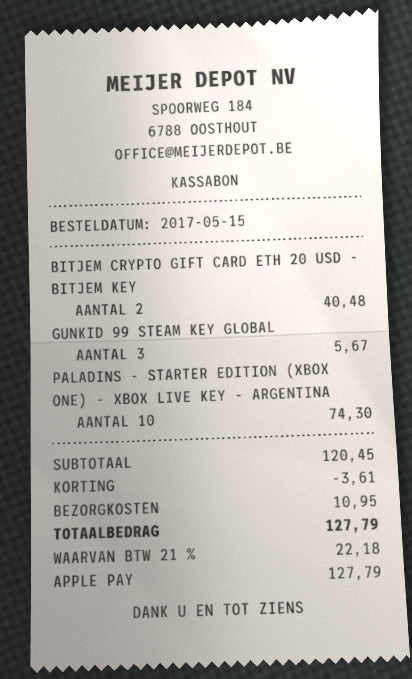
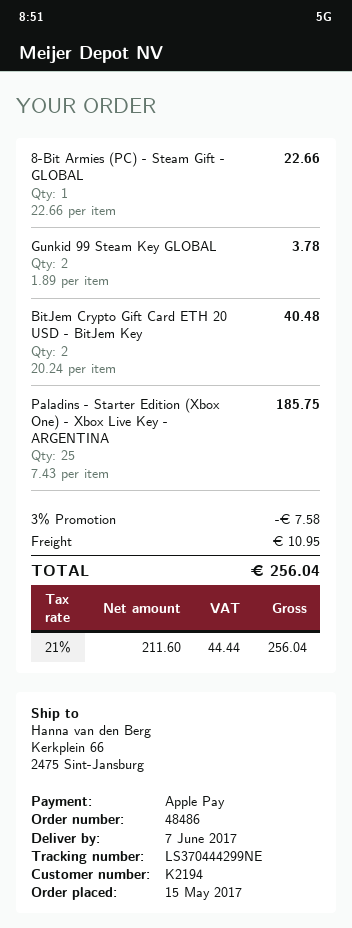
GUNKID 99 STEAM KEY GLOBAL: 3 for 5.67 -> 2 for 3.78
PALADINS - STARTER EDITION (XBOX ONE) - XBOX LIVE KEY - ARGENTINA: 10 for 74.30 -> 25 for 185.75
8-Bit Armies (PC) - Steam Gift - GLOBAL: none -> 1 for 22.66
discount: 3.61 -> 7.58
tax: 21% = 22.18 -> 21% = 44.44
total: 127.79 -> 256.04

